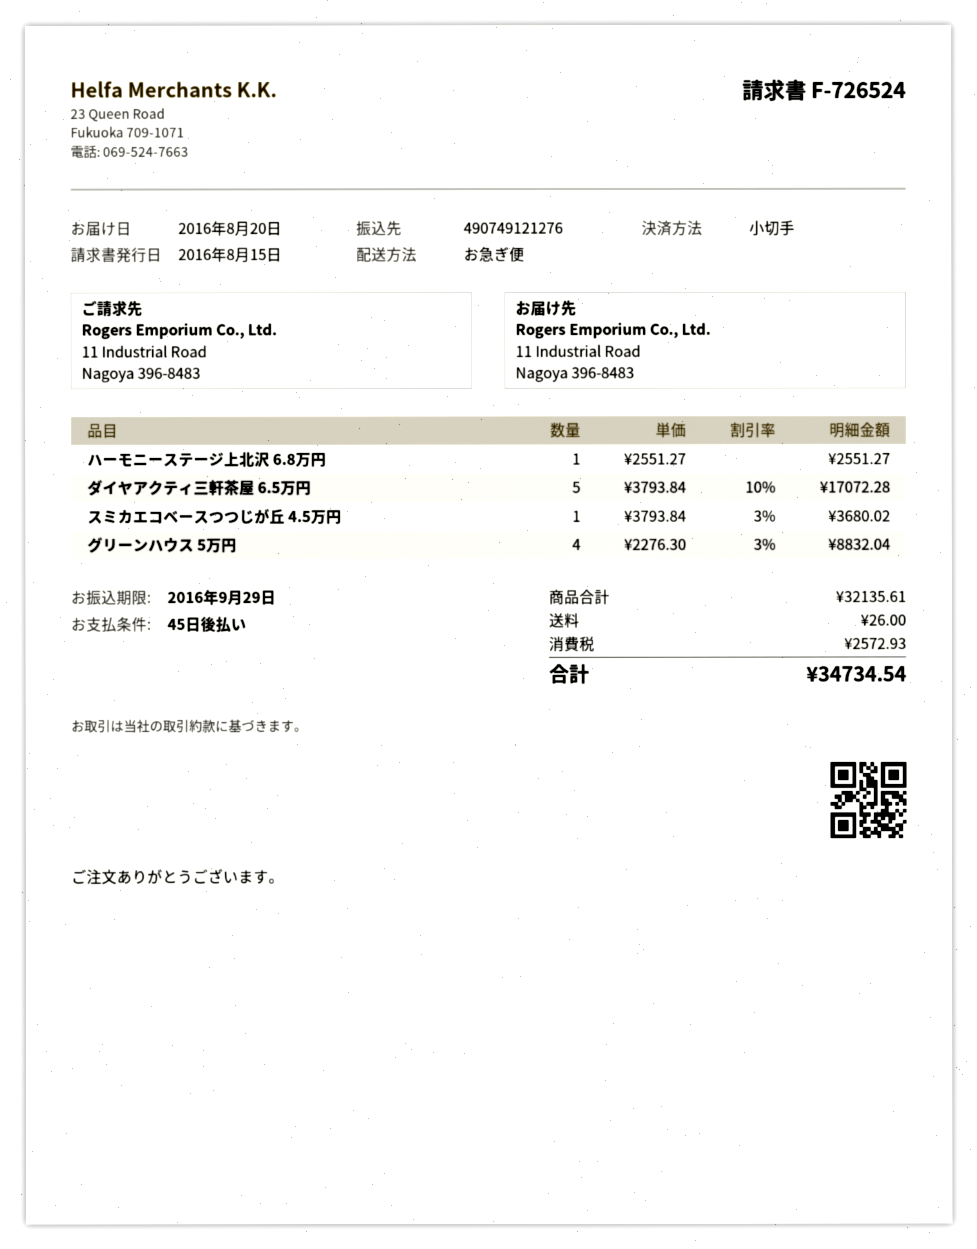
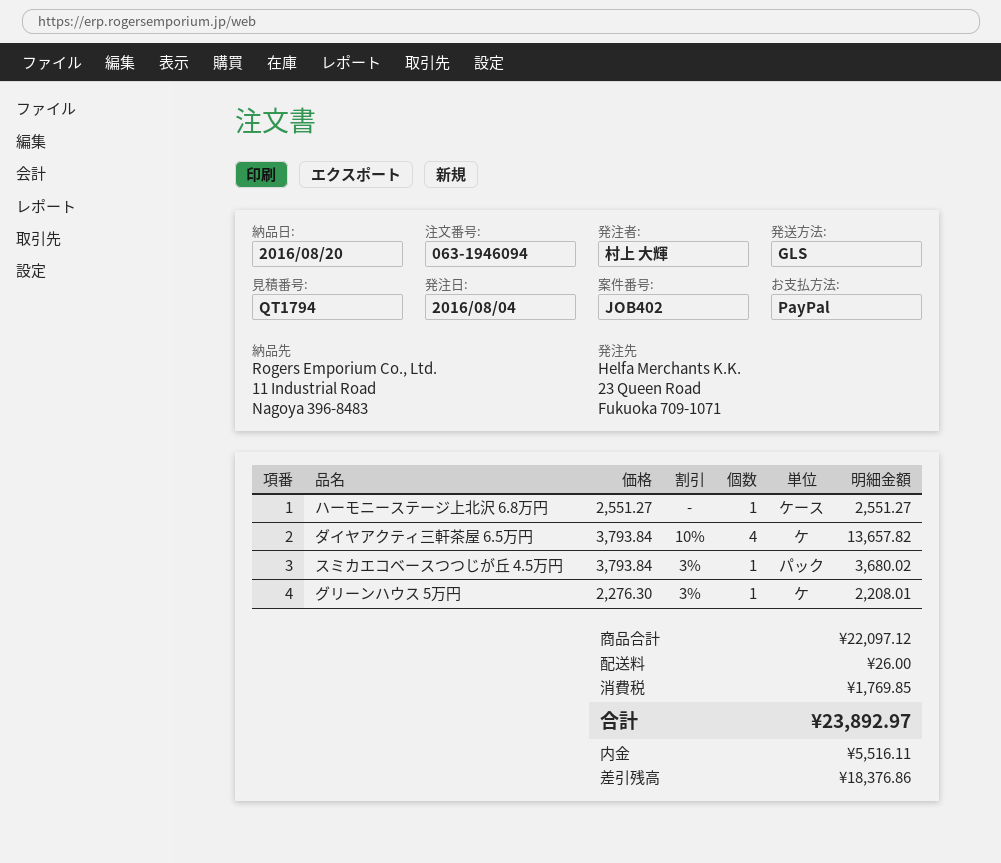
payment method: cheque -> PayPal
shipping method: express -> GLS
ダイヤアクティ三軒茶屋 6.5万円: 5 x 3793.84 - 10% = 17072.28 -> 4 x 3793.84 - 10% = 13657.82
グリーンハウス 5万円: 4 x 2276.30 - 3% = 8832.04 -> 1 x 2276.30 - 3% = 2208.01
subtotal: 32135.61 -> 22097.12
tax: 2572.93 -> 1769.85
total: 34734.54 -> 23892.97

